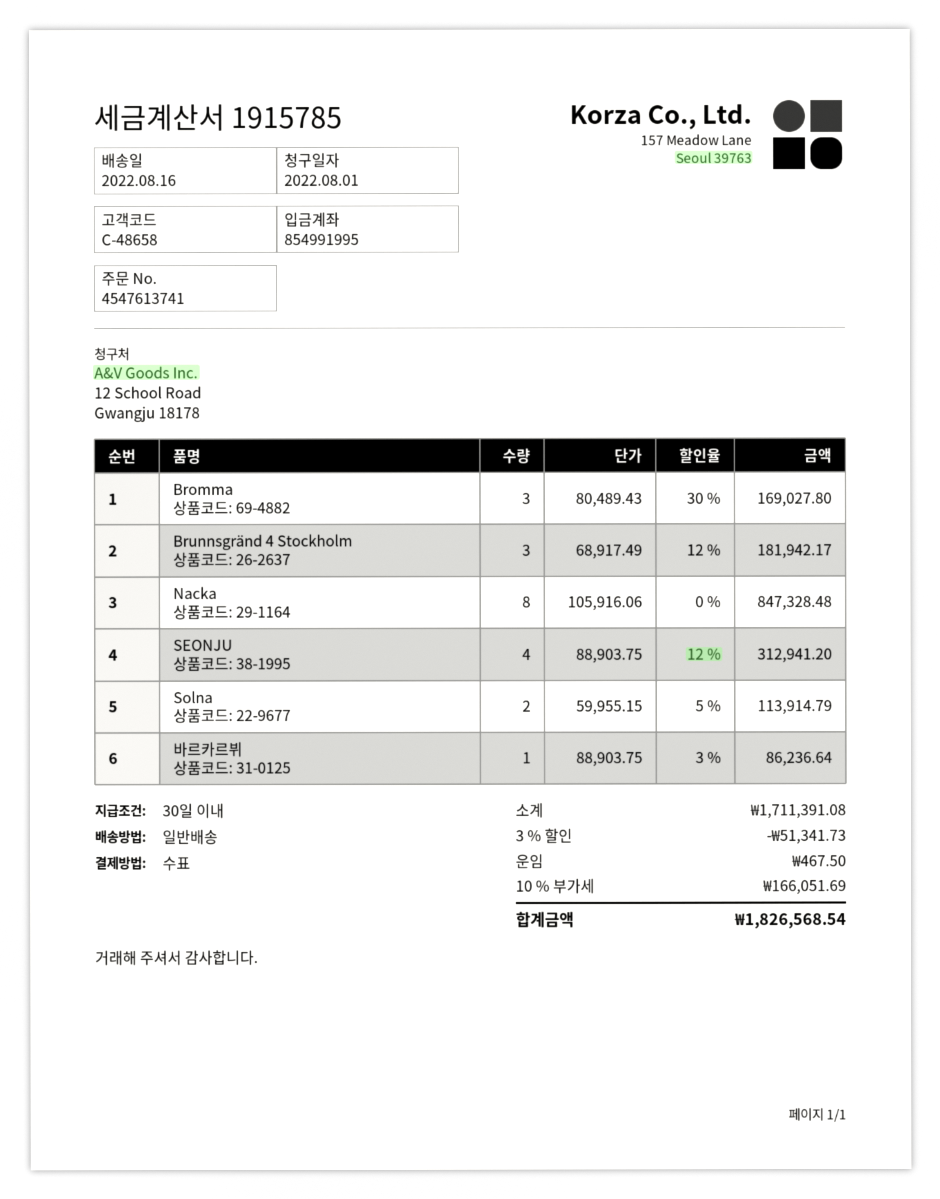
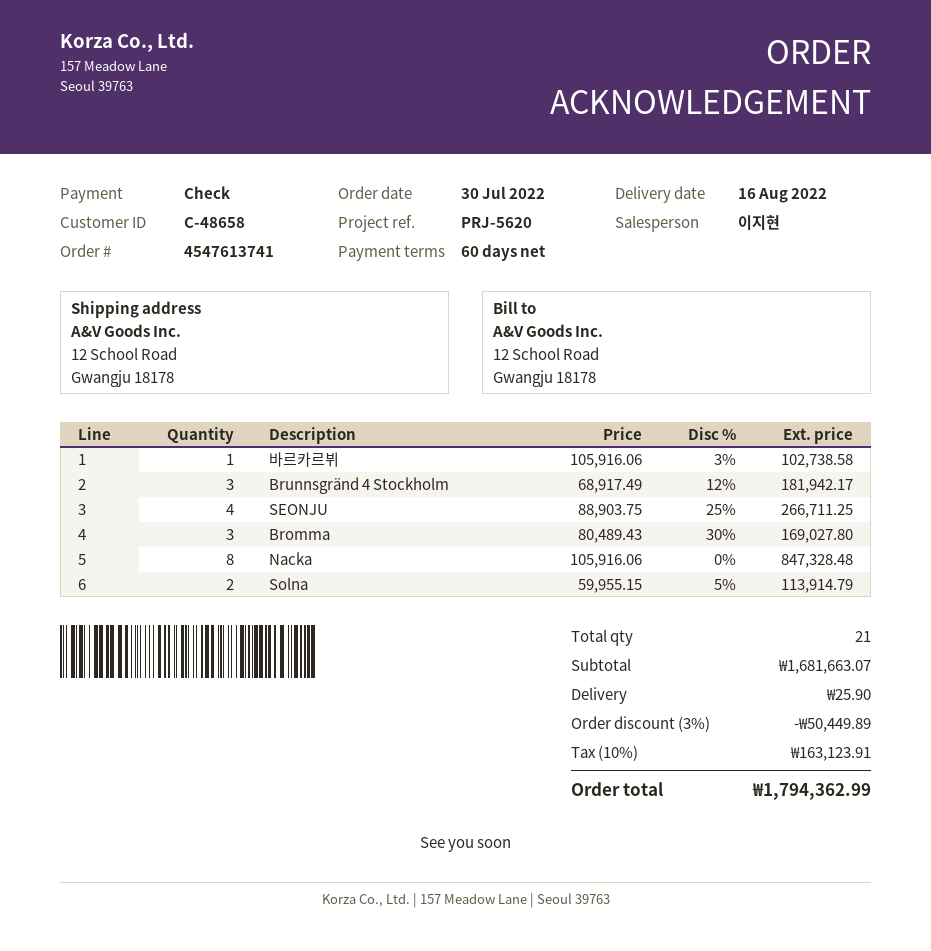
payment terms: 30 days -> 60 days
SEONJU: 4 x 88903.75 - 12% = 312941.20 -> 4 x 88903.75 - 25% = 266711.25
바르카르뷔: 1 x 88903.75 - 3% = 86236.64 -> 1 x 105916.06 - 3% = 102738.58
subtotal: 1711391.08 -> 1681663.07
discount: 3% = 51341.73 -> 3% = 50449.89
shipping: 467.50 -> 25.90
tax: 10% = 166051.69 -> 10% = 163123.91
total: 1826568.54 -> 1794362.99

